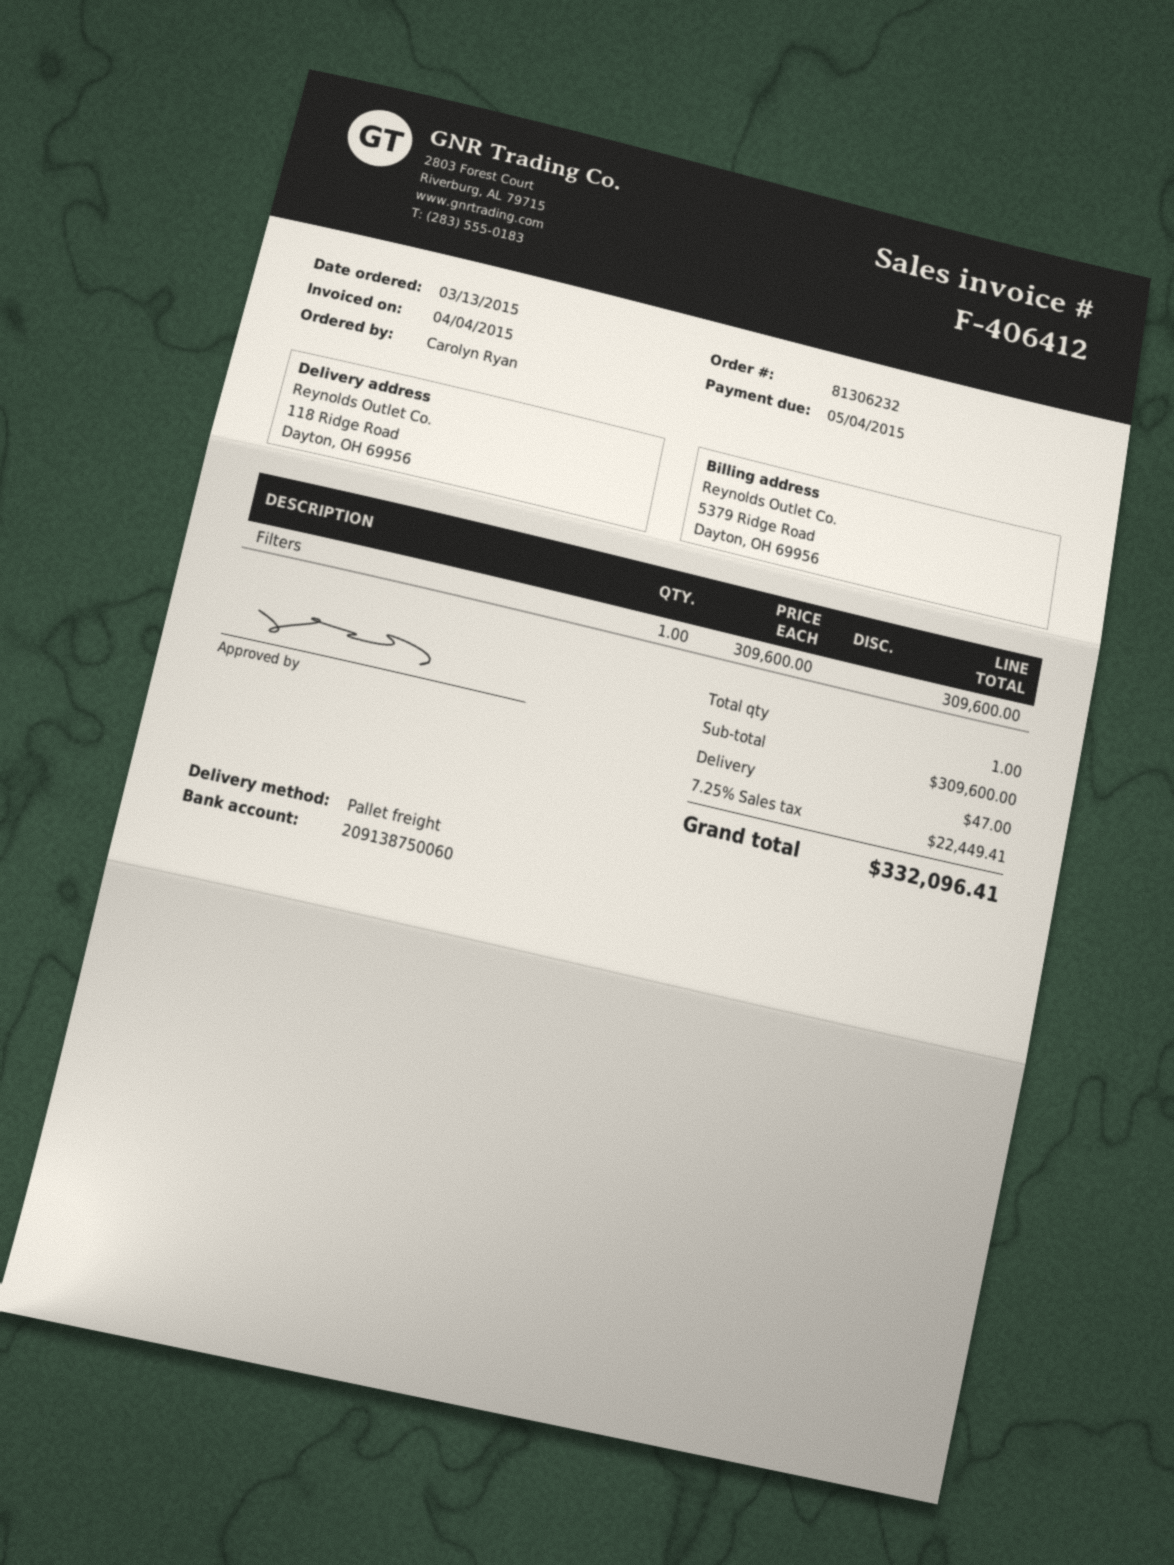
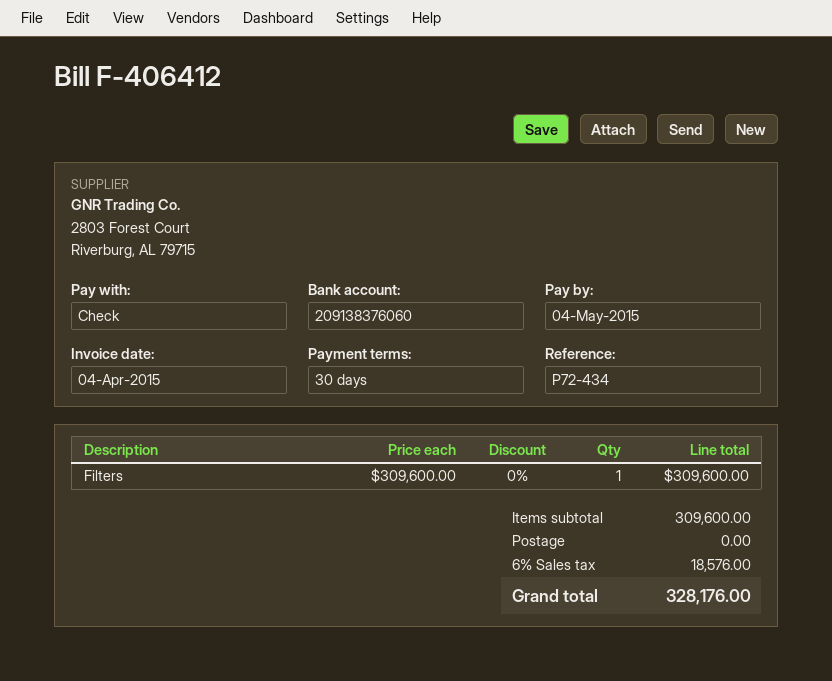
bank account: 209138750060 -> 209138376060
shipping: 47.00 -> 0.00
tax: 7.25% = 22449.41 -> 6% = 18576.00
total: 332096.41 -> 328176.00

